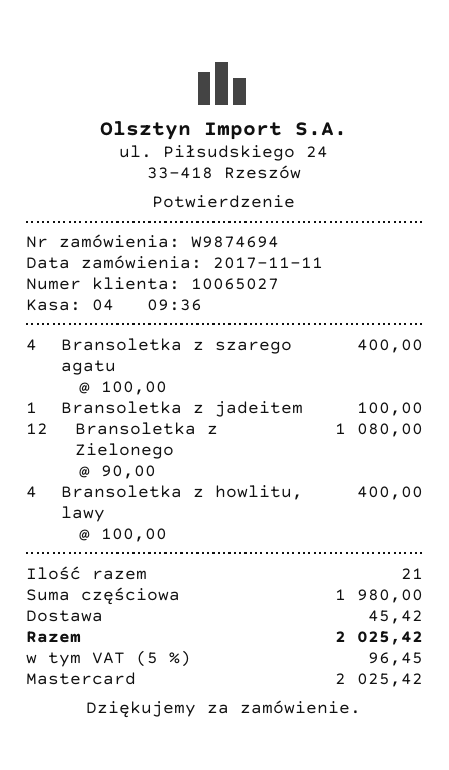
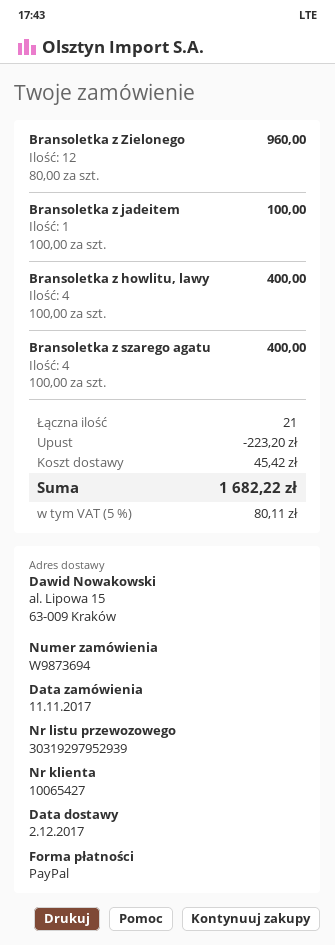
order number: W9874694 -> W9873694
customer number: 10065027 -> 10065427
payment method: Mastercard -> PayPal
Bransoletka z Zielonego: 12 x 90.00 = 1080.00 -> 12 x 80.00 = 960.00
discount: none -> 223.20
tax: 5% = 96.45 -> 5% = 80.11
total: 2025.42 -> 1682.22

